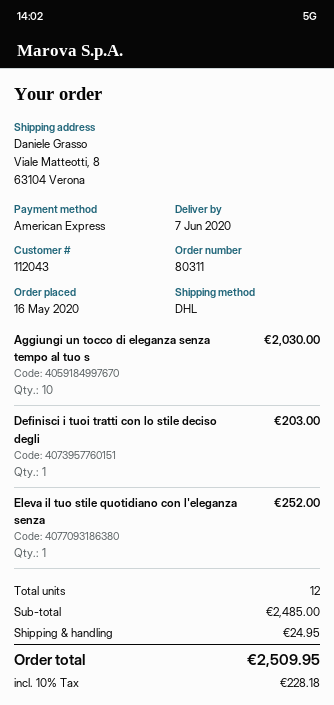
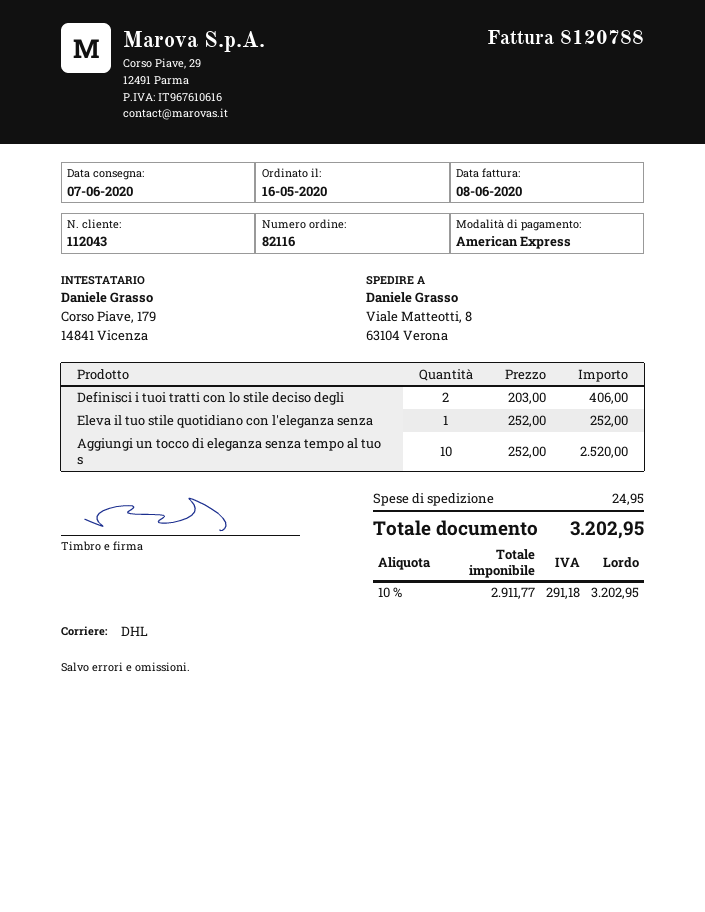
order number: 80311 -> 82116
Aggiungi un tocco di eleganza senza tempo al tuo s: 10 for 2030.00 -> 10 for 2520.00
Definisci i tuoi tratti con lo stile deciso degli: 1 for 203.00 -> 2 for 406.00
tax: 10% = 228.18 -> 10% = 291.18
total: 2509.95 -> 3202.95

